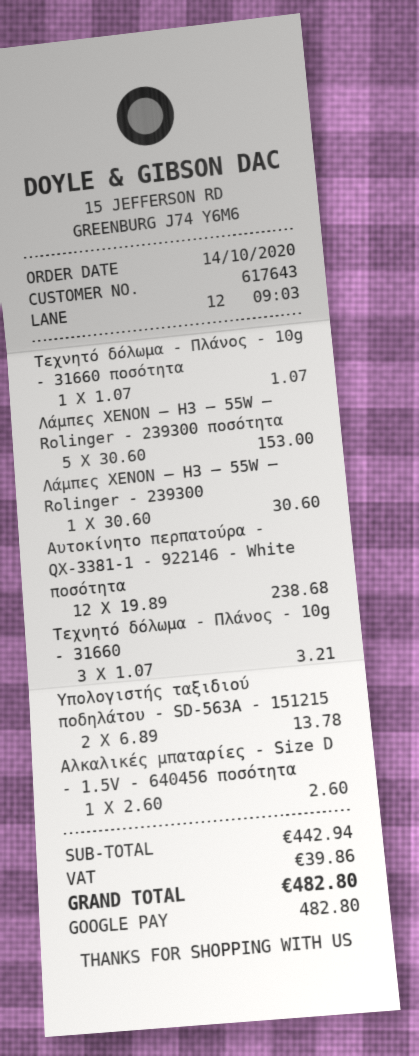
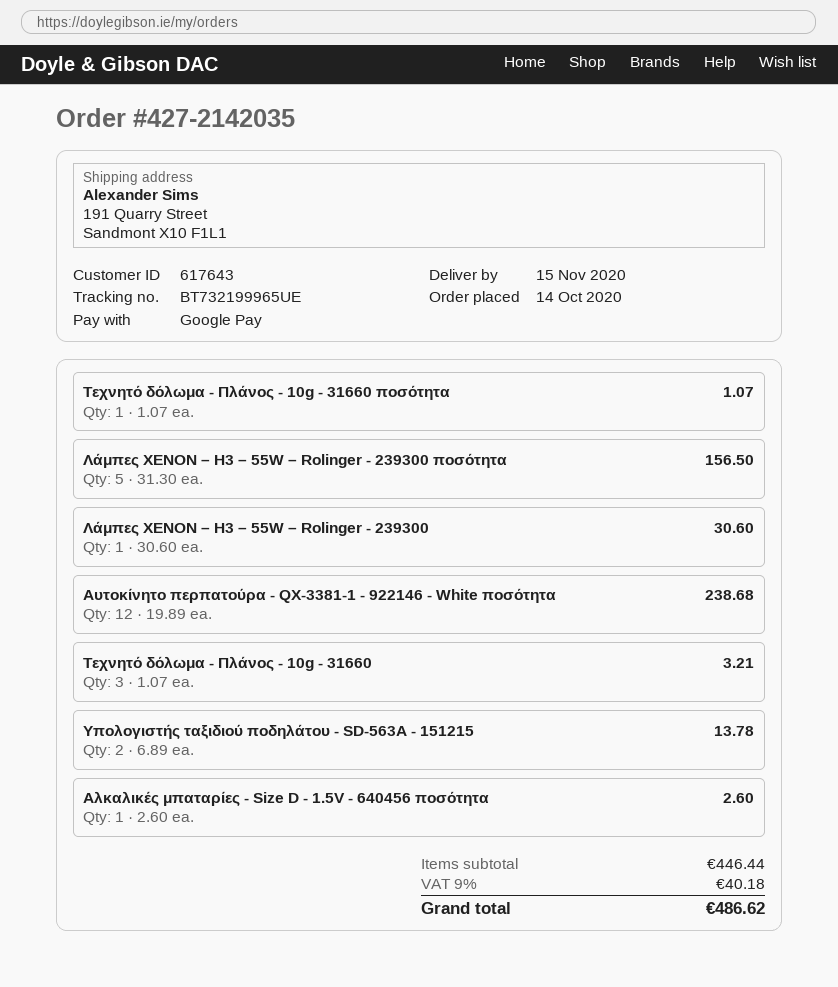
Λάμπες XENON – H3 – 55W – Rolinger - 239300 ποσότητα: 5 x 30.60 = 153.00 -> 5 x 31.30 = 156.50
subtotal: 442.94 -> 446.44
tax: 39.86 -> 40.18
total: 482.80 -> 486.62

